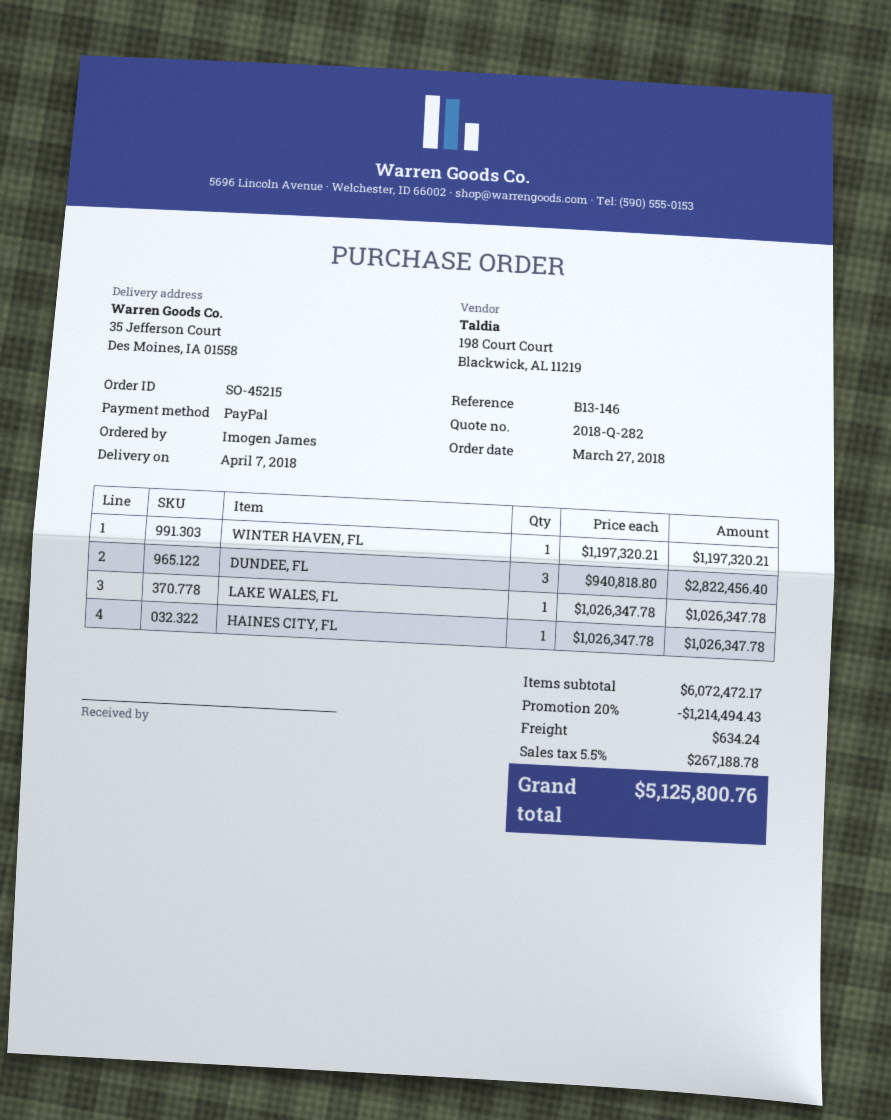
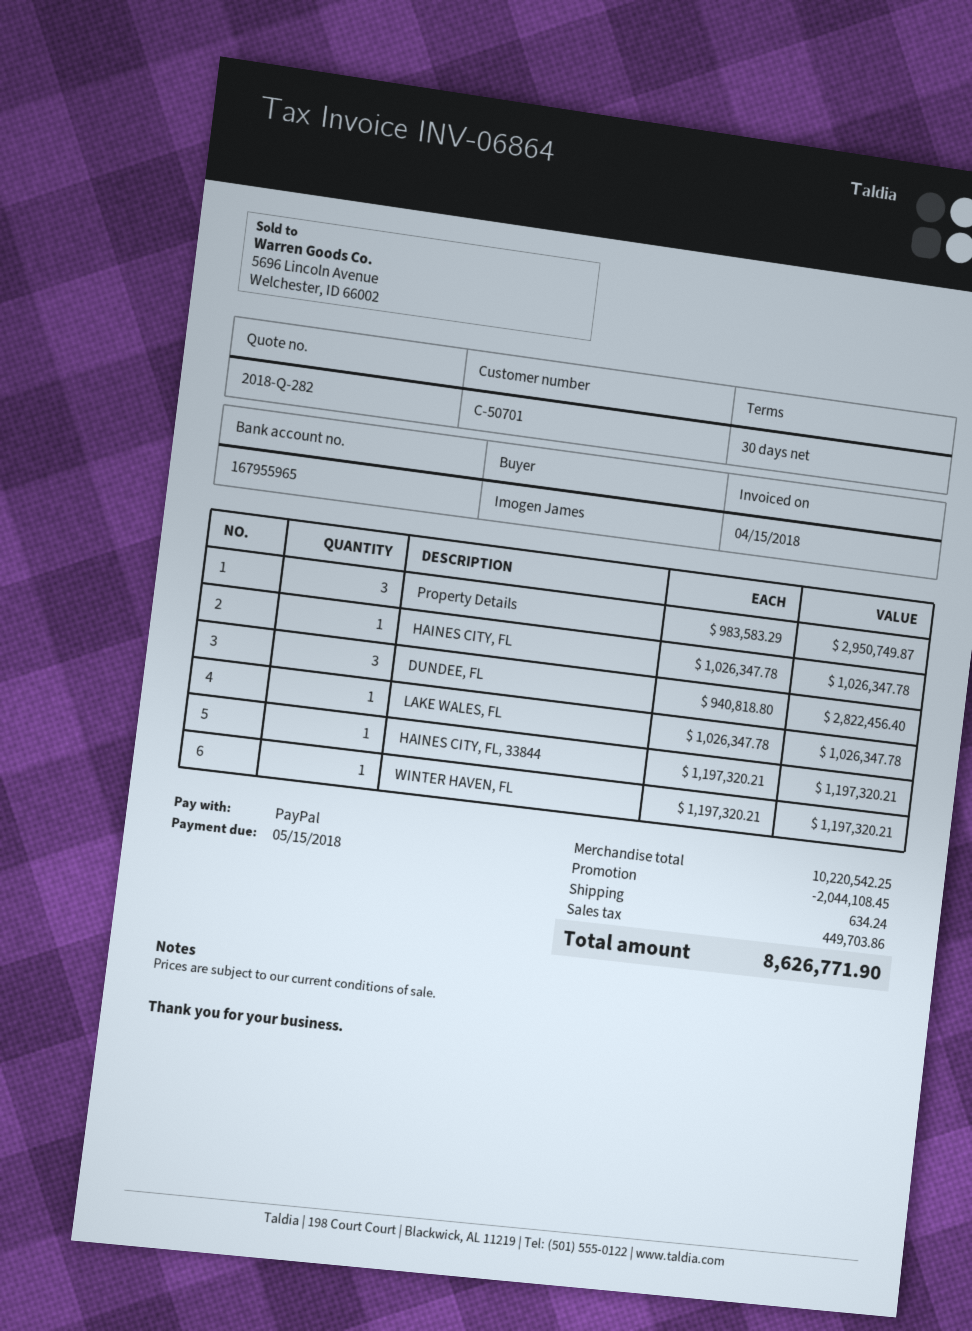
Property Details: none -> 3 x 983583.29 = 2950749.87
HAINES CITY, FL, 33844: none -> 1 x 1197320.21 = 1197320.21
subtotal: 6072472.17 -> 10220542.25
discount: 1214494.43 -> 2044108.45
tax: 267188.78 -> 449703.86
total: 5125800.76 -> 8626771.90

